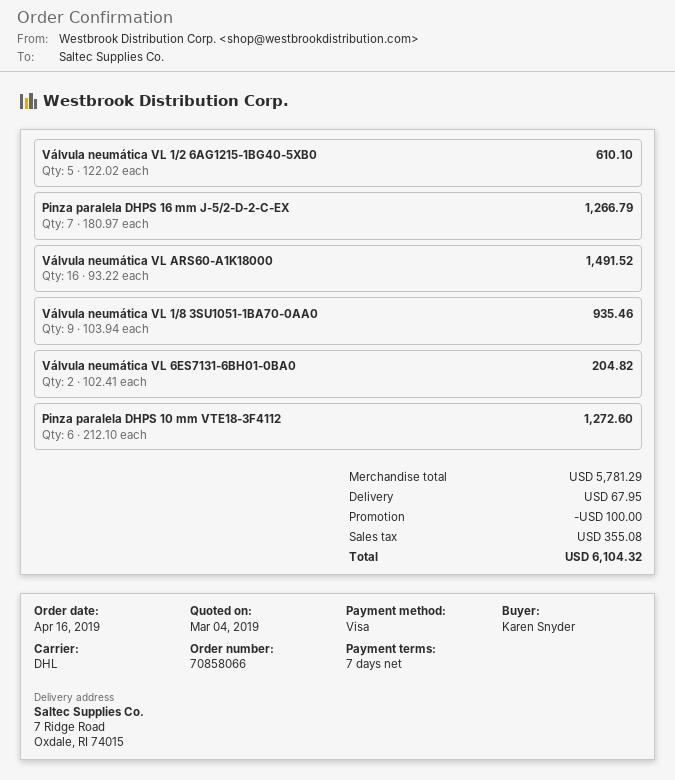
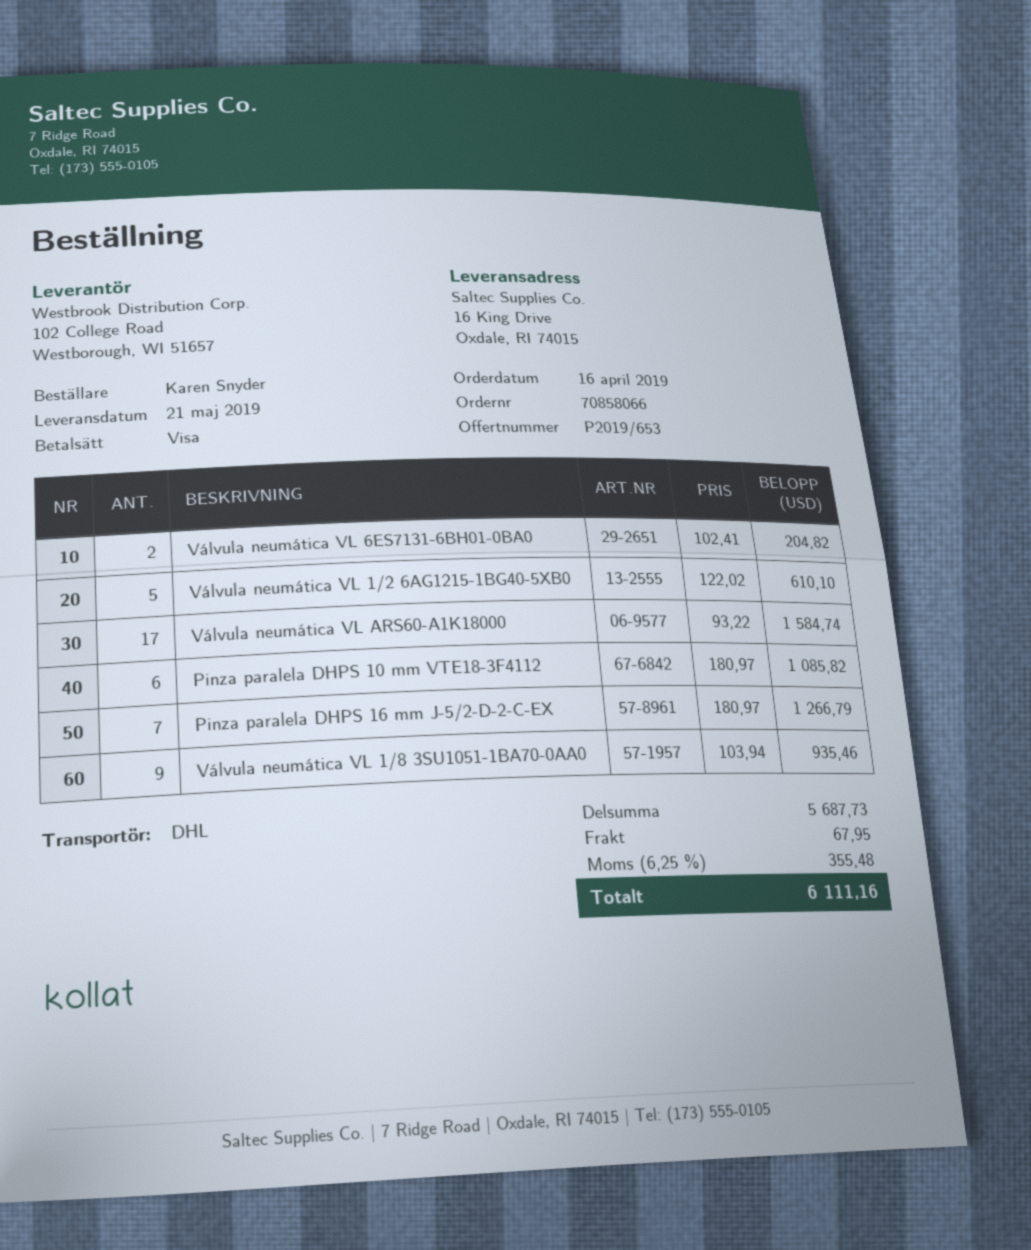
ship to: 7 Ridge Road, Oxdale, RI 74015 -> 16 King Drive, Oxdale, RI 74015
Válvula neumática VL ARS60-A1K18000: 16 x 93.22 = 1491.52 -> 17 x 93.22 = 1584.74
Pinza paralela DHPS 10 mm VTE18-3F4112: 6 x 212.10 = 1272.60 -> 6 x 180.97 = 1085.82
subtotal: 5781.29 -> 5687.73
discount: 100.00 -> none
tax: 355.08 -> 355.48
total: 6104.32 -> 6111.16

